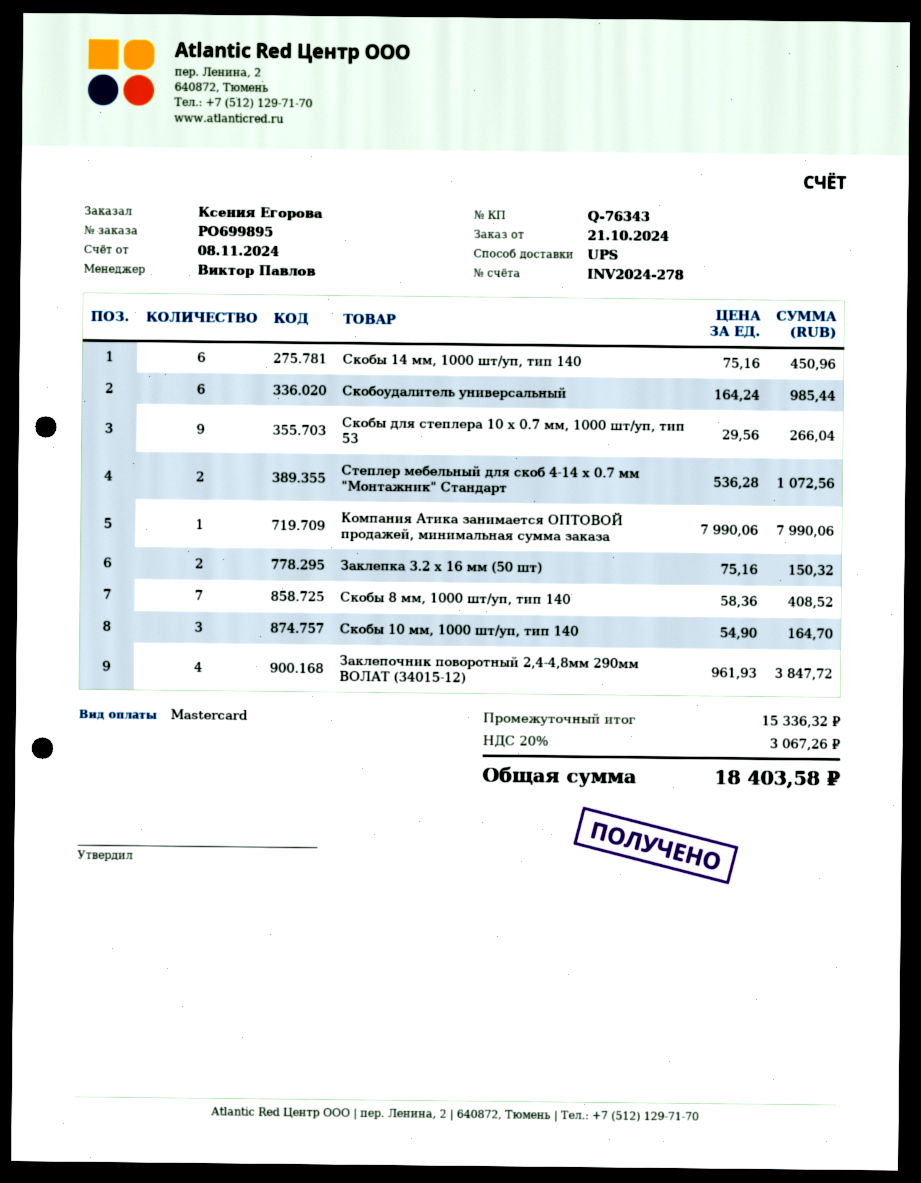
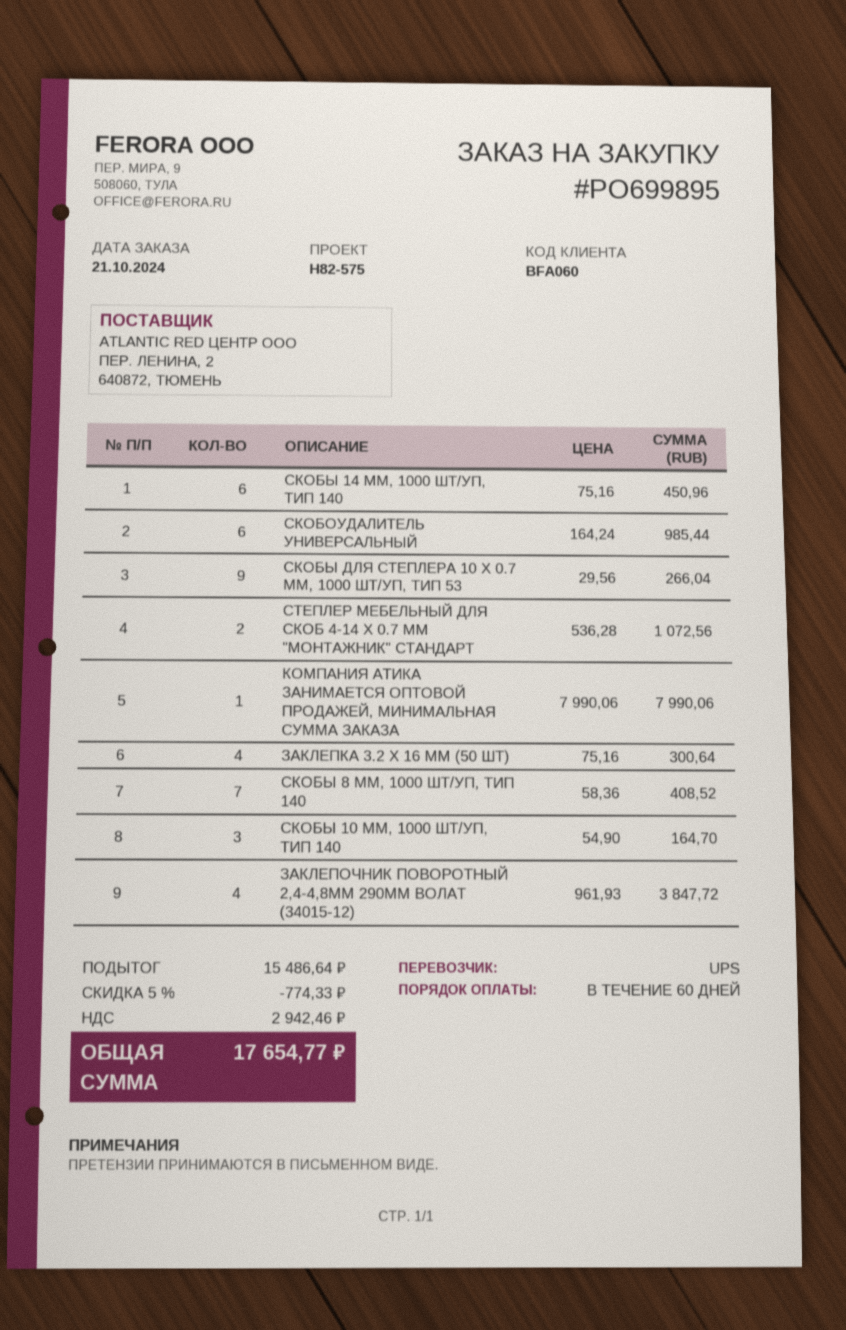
Заклепка 3.2 х 16 мм (50 шт): 2 x 75.16 = 150.32 -> 4 x 75.16 = 300.64
subtotal: 15336.32 -> 15486.64
discount: none -> 5% = 774.33
tax: 3067.26 -> 2942.46
total: 18403.58 -> 17654.77

